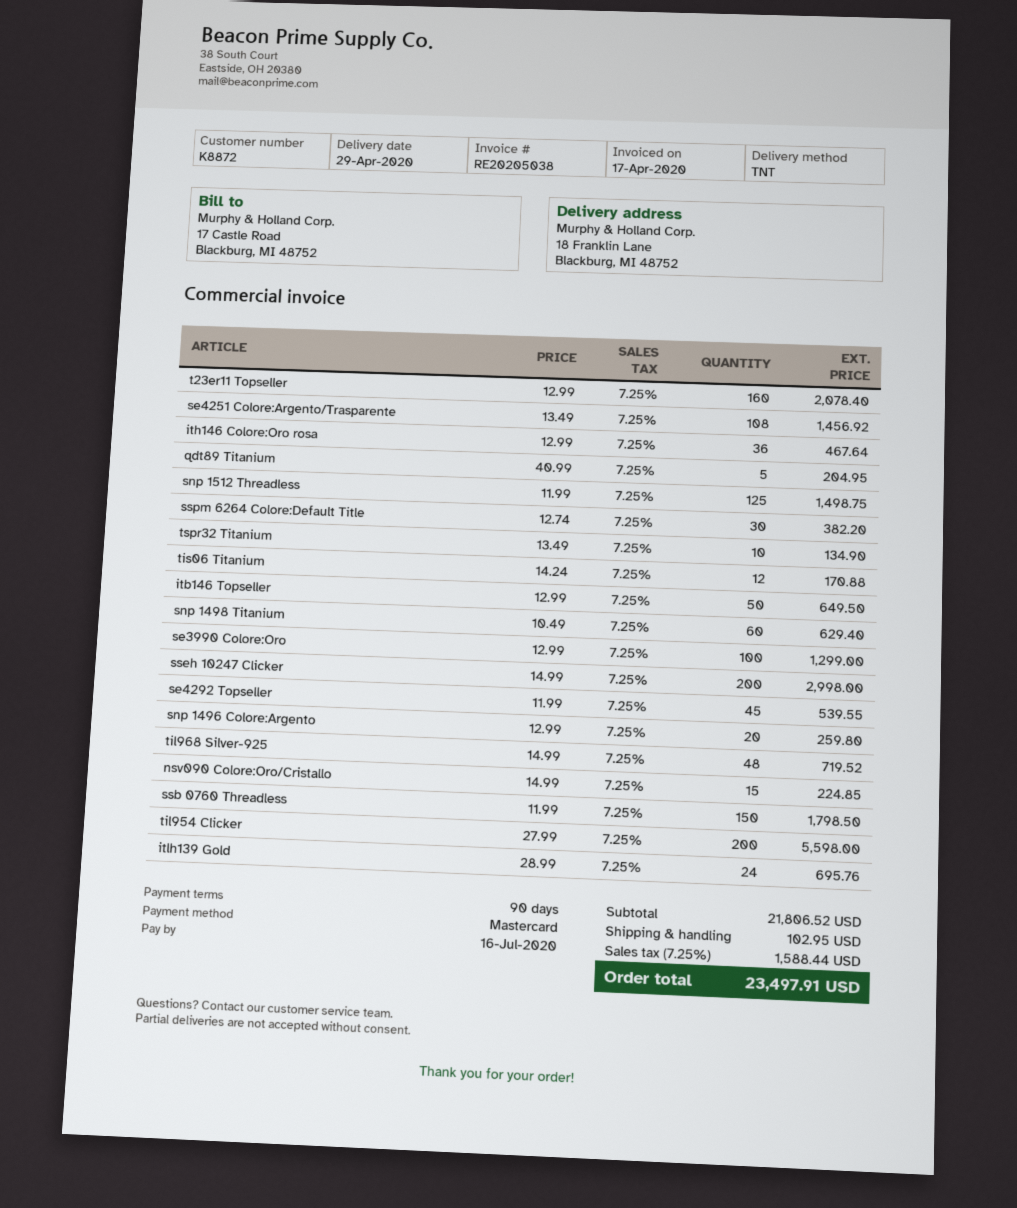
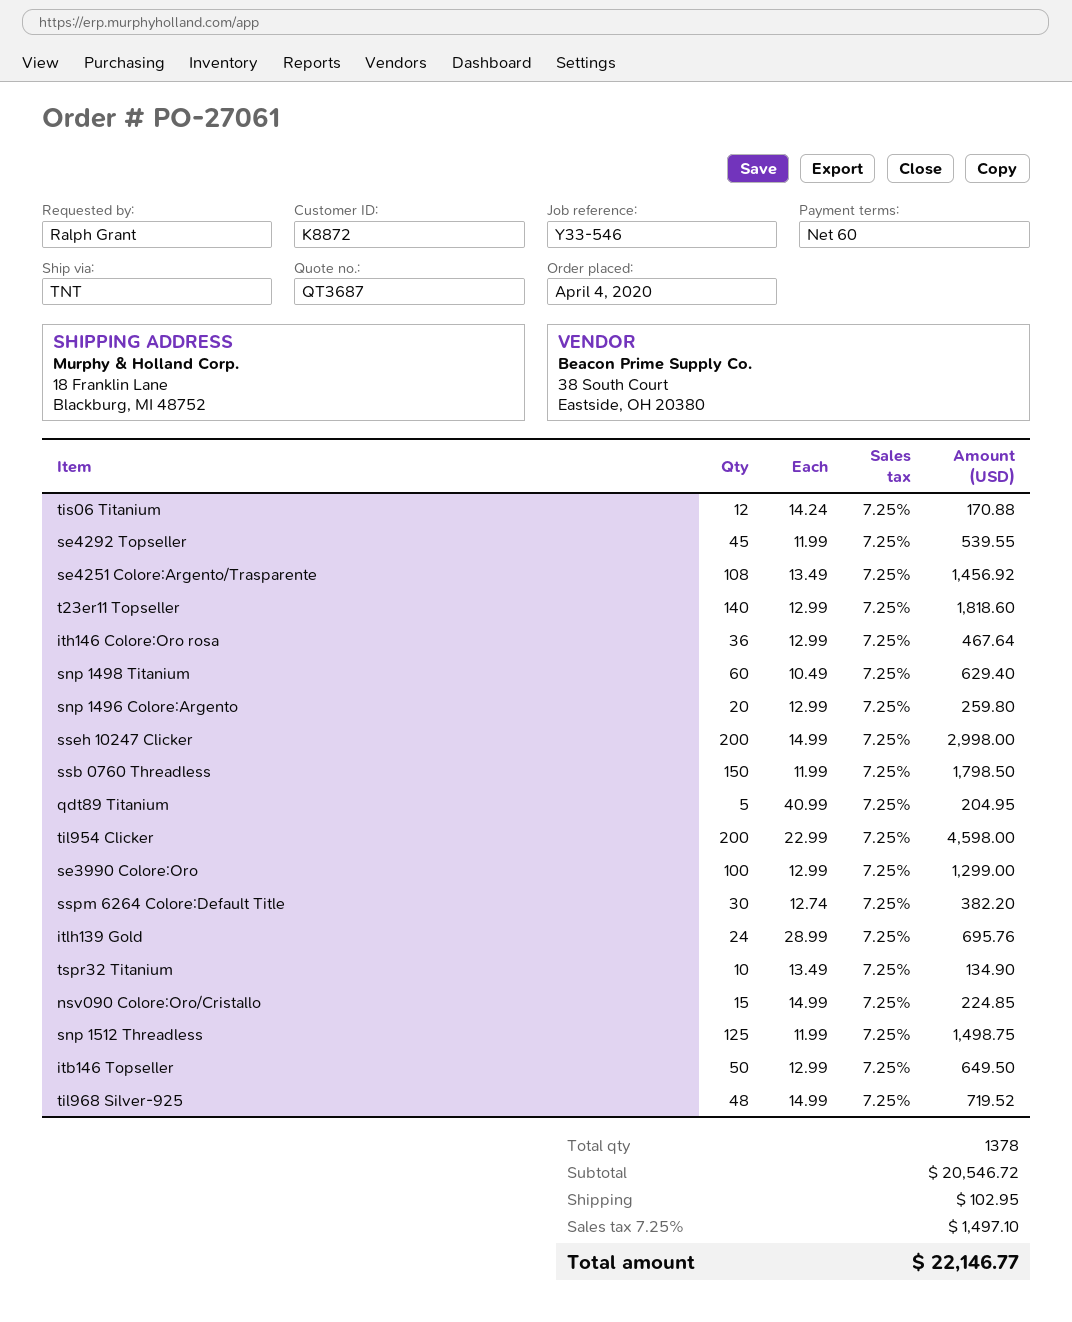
payment terms: 90 days -> 60 days
t23er11 Topseller: 160 x 12.99 = 2078.40 -> 140 x 12.99 = 1818.60
til954 Clicker: 200 x 27.99 = 5598.00 -> 200 x 22.99 = 4598.00
subtotal: 21806.52 -> 20546.72
tax: 7.25% = 1588.44 -> 7.25% = 1497.10
total: 23497.91 -> 22146.77

